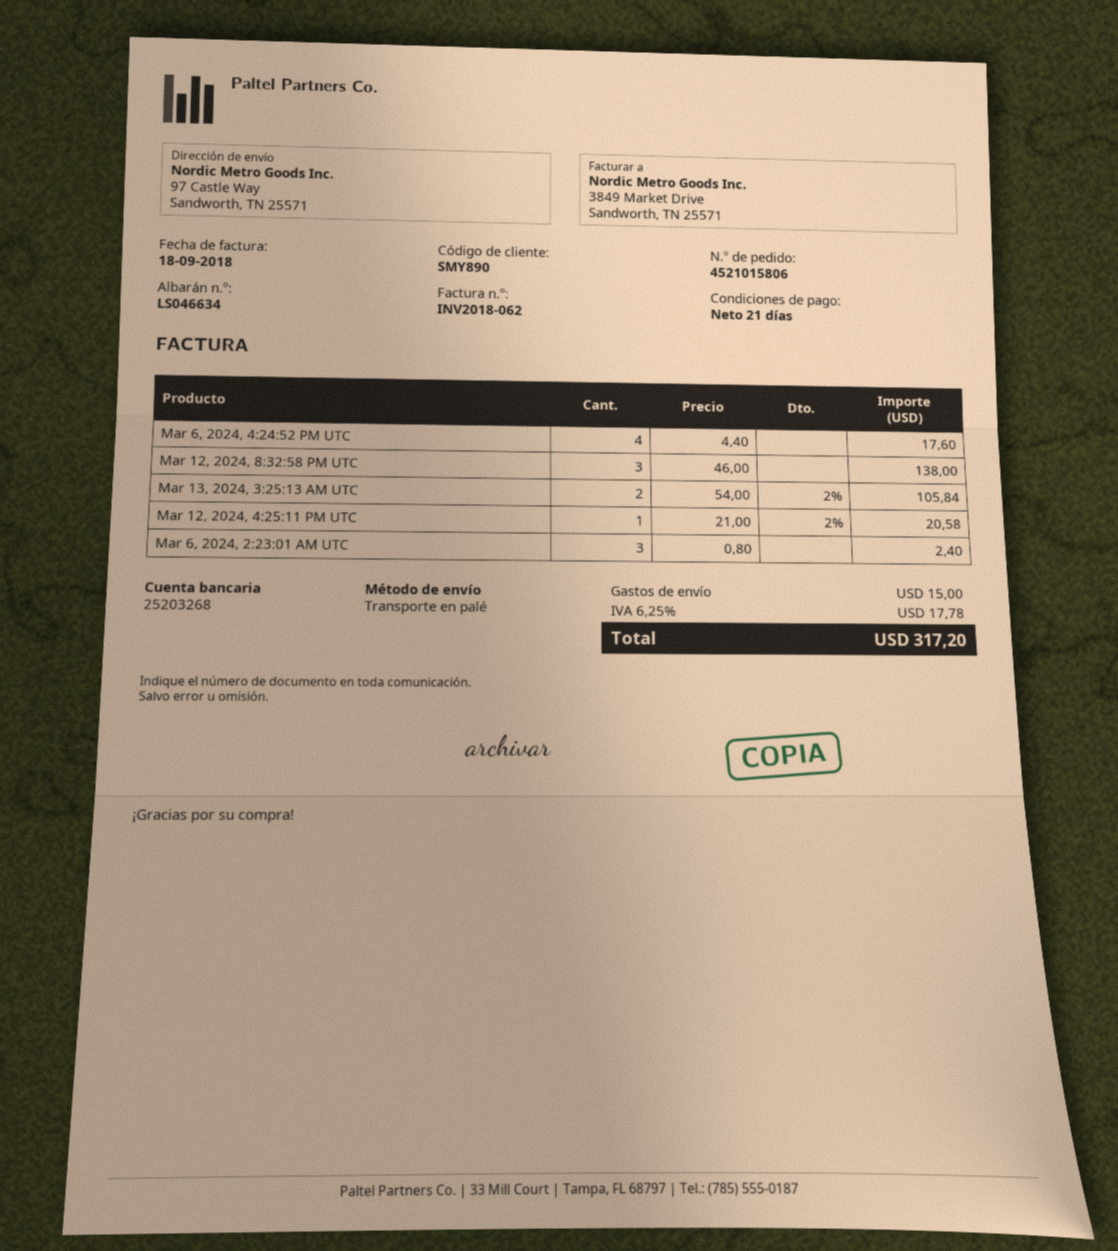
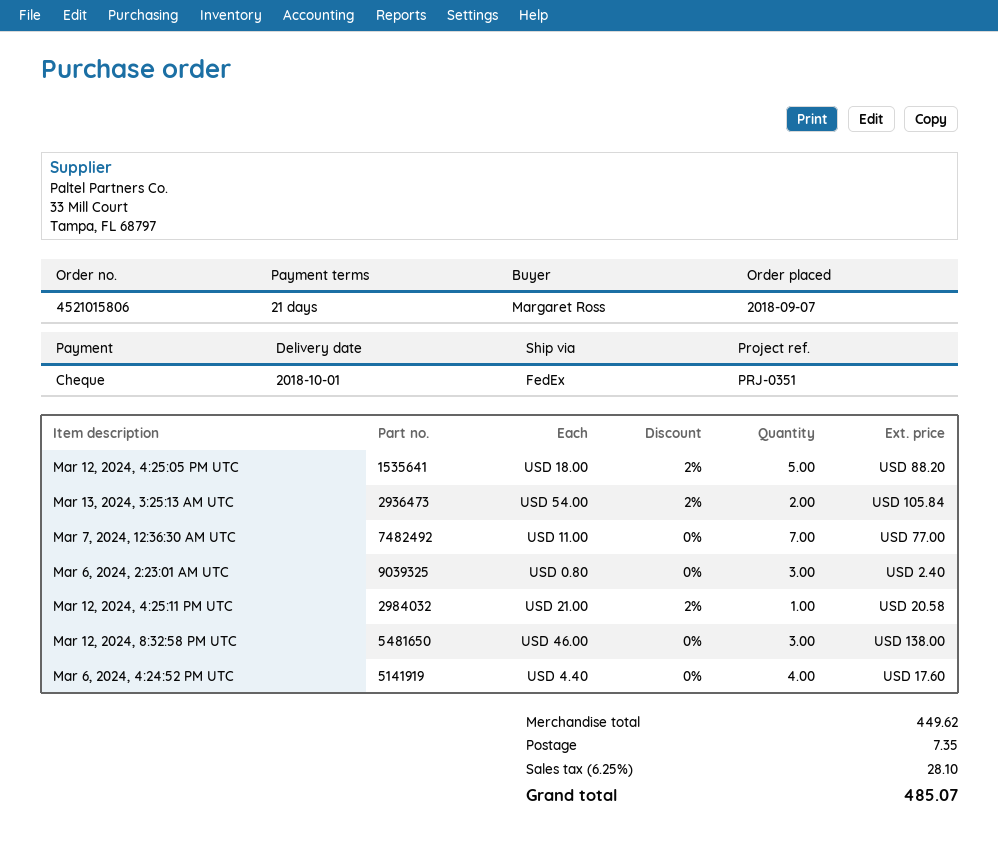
shipping method: pallet freight -> FedEx
Mar 12, 2024, 4:25:05 PM UTC: none -> 5 x 18.00 - 2% = 88.20
Mar 7, 2024, 12:36:30 AM UTC: none -> 7 x 11.00 = 77.00
shipping: 15.00 -> 7.35
tax: 6.25% = 17.78 -> 6.25% = 28.10
total: 317.20 -> 485.07

